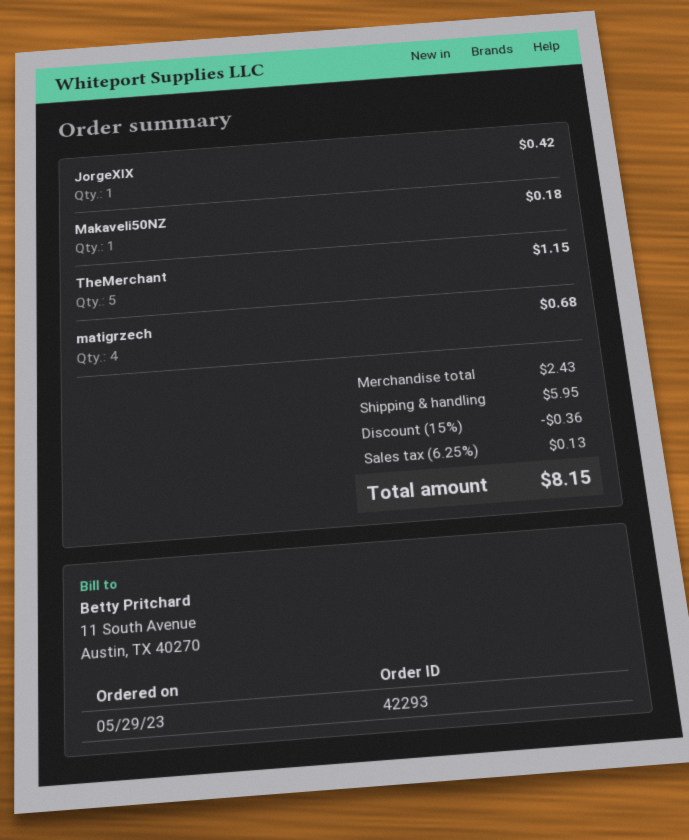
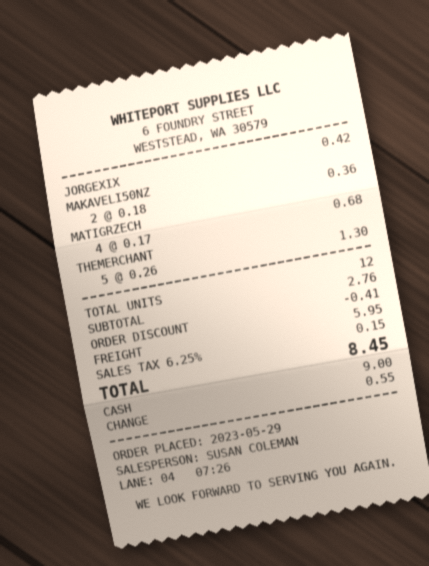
Makaveli50NZ: 1 for 0.18 -> 2 for 0.36
TheMerchant: 5 for 1.15 -> 5 for 1.30
subtotal: 2.43 -> 2.76
discount: 0.36 -> 0.41
tax: 6.25% = 0.13 -> 6.25% = 0.15
total: 8.15 -> 8.45

